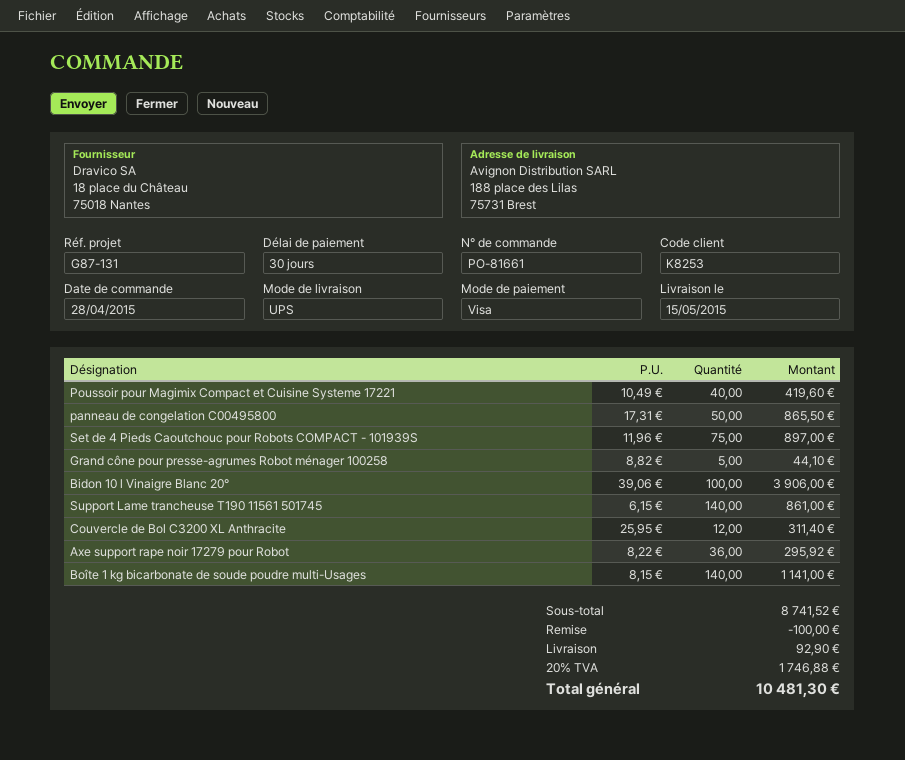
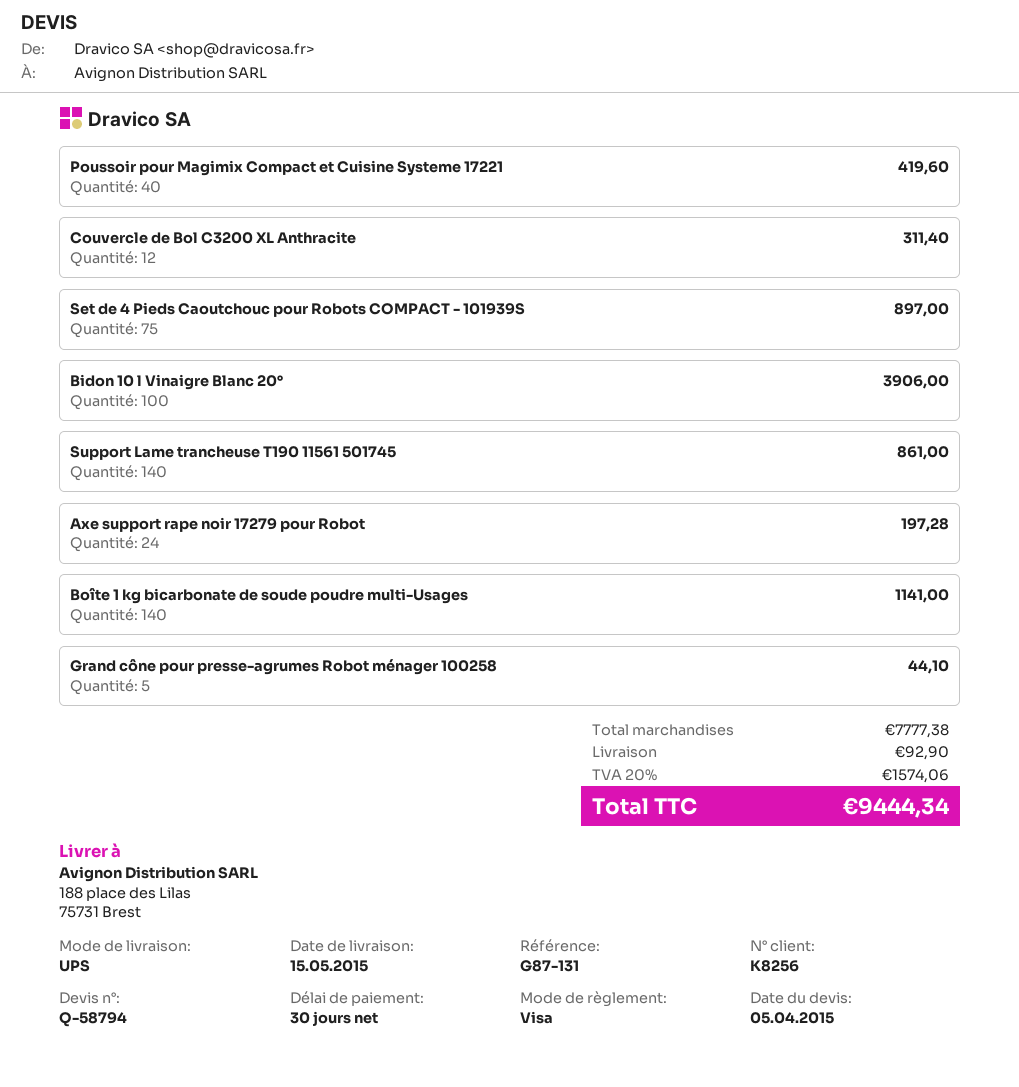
customer number: K8253 -> K8256
panneau de congelation C00495800: 50 for 865.50 -> none
Axe support rape noir 17279 pour Robot: 36 for 295.92 -> 24 for 197.28
subtotal: 8741.52 -> 7777.38
discount: 100.00 -> none
tax: 20% = 1746.88 -> 20% = 1574.06
total: 10481.30 -> 9444.34

